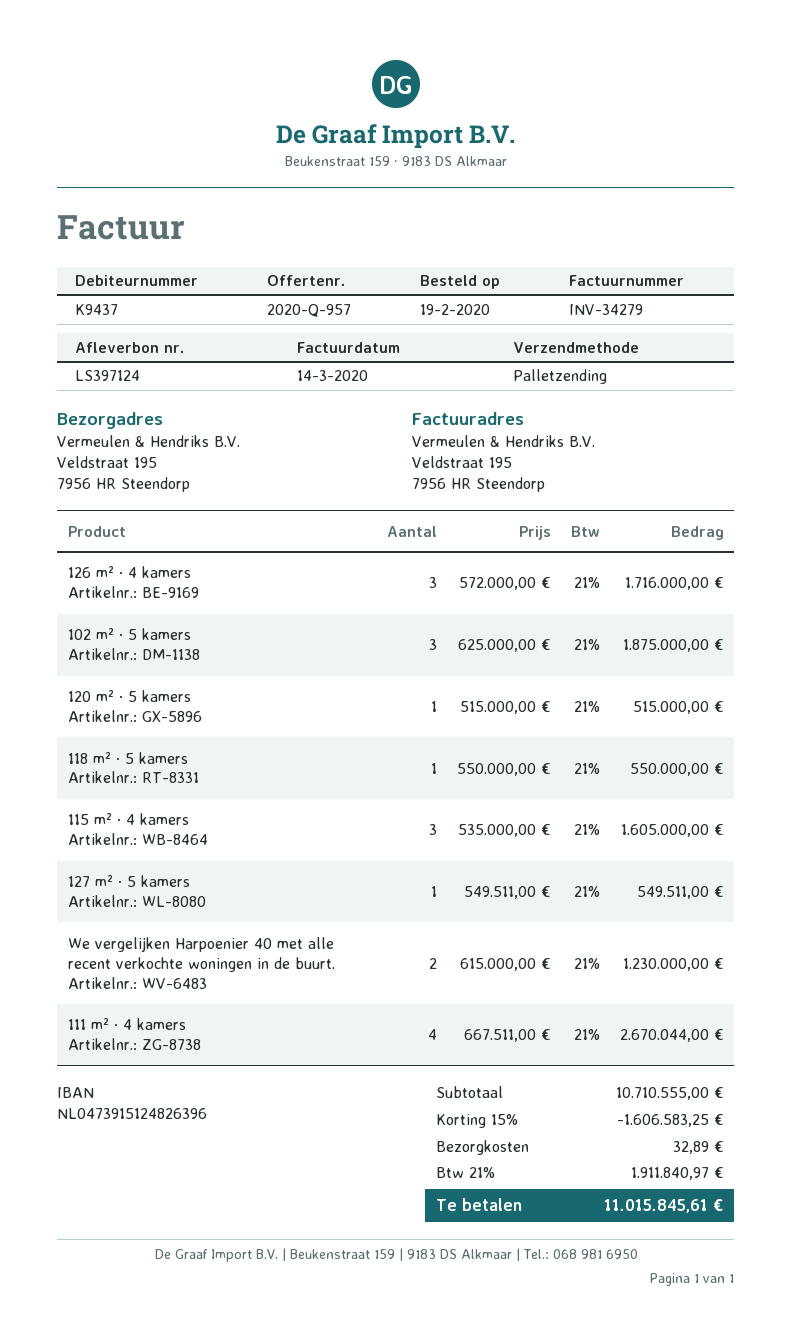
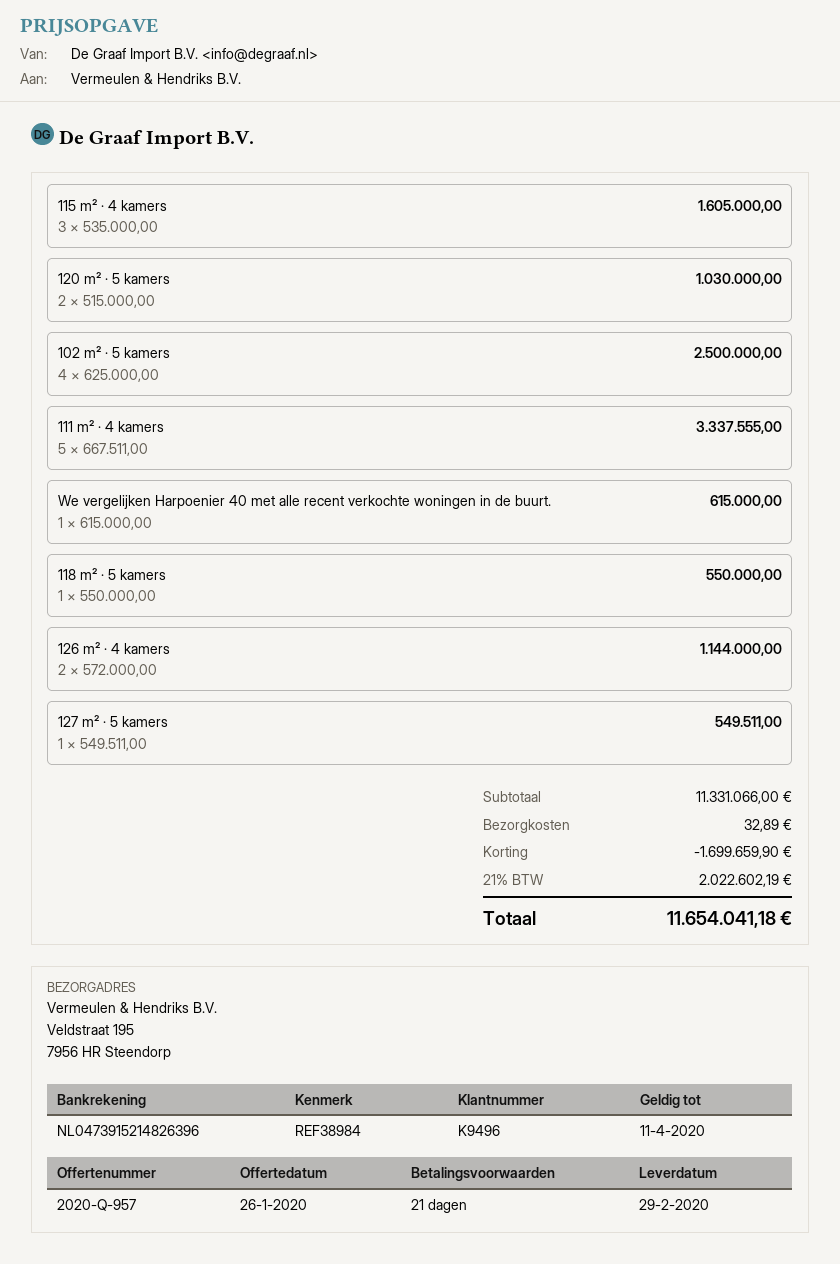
customer number: K9437 -> K9496
bank account: NL0473915124826396 -> NL0473915214826396
126 m² · 4 kamers: 3 x 572000.00 = 1716000.00 -> 2 x 572000.00 = 1144000.00
102 m² · 5 kamers: 3 x 625000.00 = 1875000.00 -> 4 x 625000.00 = 2500000.00
120 m² · 5 kamers: 1 x 515000.00 = 515000.00 -> 2 x 515000.00 = 1030000.00
We vergelijken Harpoenier 40 met alle recent verkochte woningen in de buurt.: 2 x 615000.00 = 1230000.00 -> 1 x 615000.00 = 615000.00
111 m² · 4 kamers: 4 x 667511.00 = 2670044.00 -> 5 x 667511.00 = 3337555.00
subtotal: 10710555.00 -> 11331066.00
discount: 1606583.25 -> 1699659.90
tax: 21% = 1911840.97 -> 21% = 2022602.19
total: 11015845.61 -> 11654041.18

